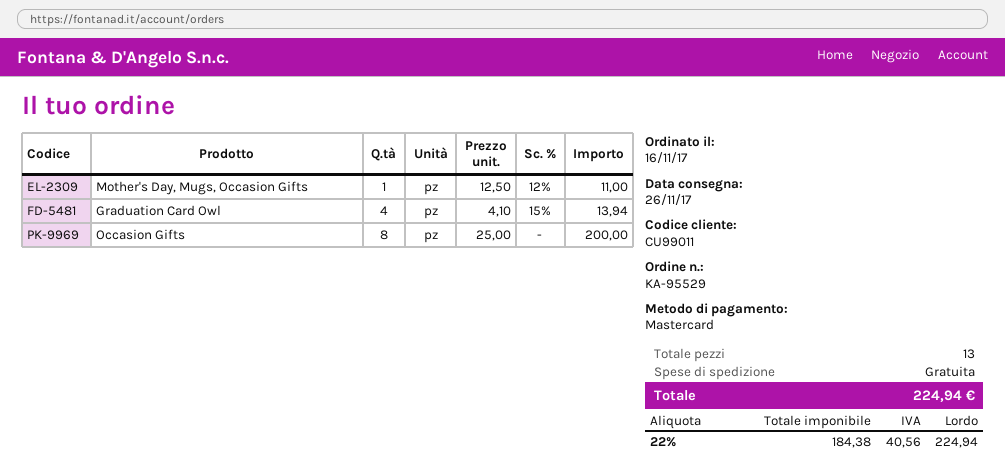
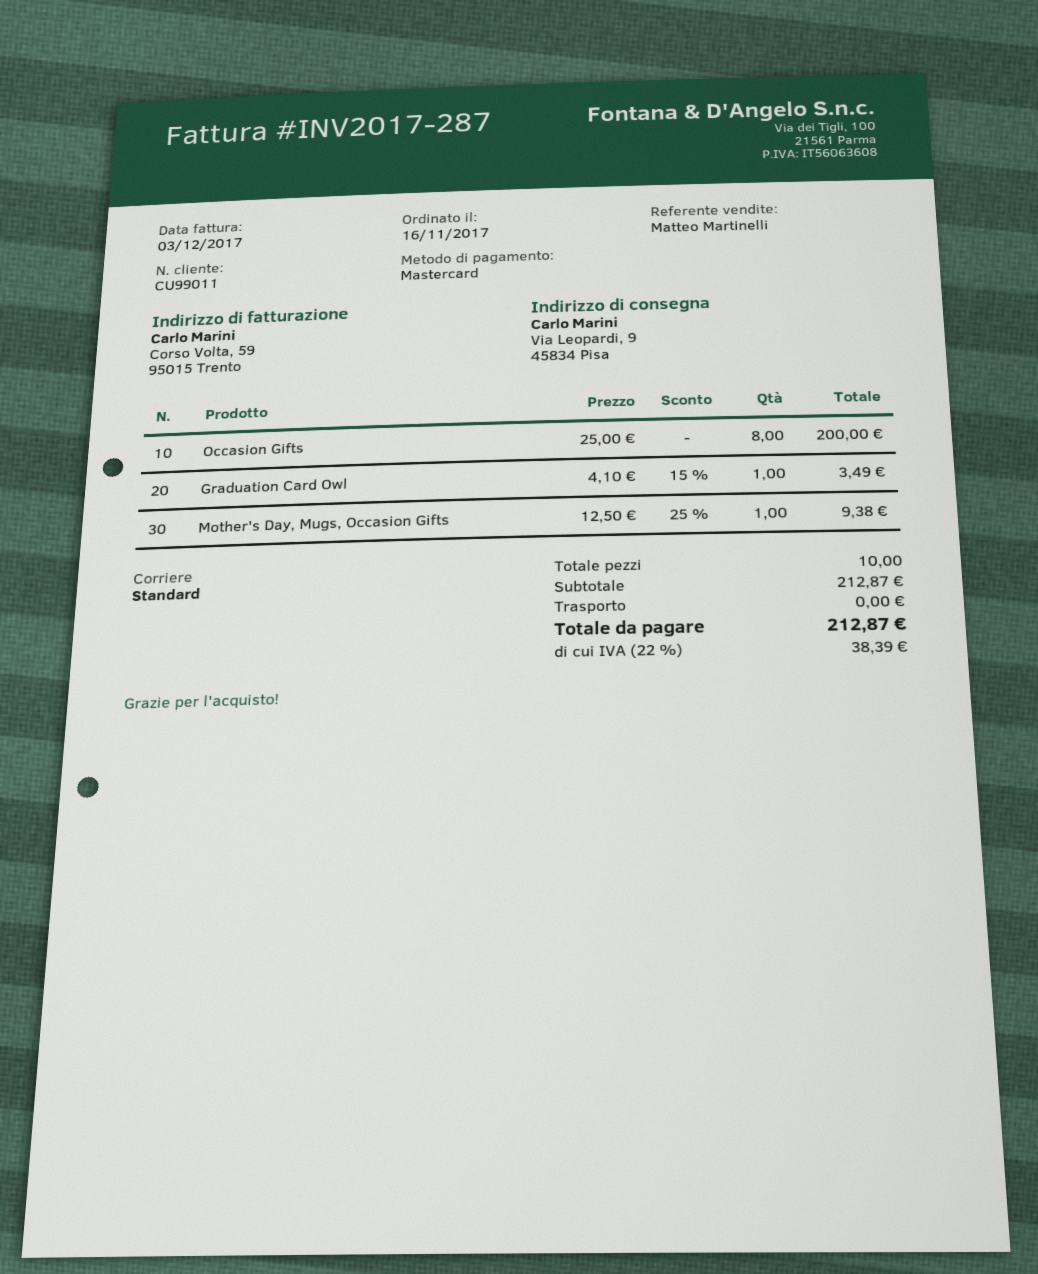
Mother's Day, Mugs, Occasion Gifts: 1 x 12.50 - 12% = 11.00 -> 1 x 12.50 - 25% = 9.38
Graduation Card Owl: 4 x 4.10 - 15% = 13.94 -> 1 x 4.10 - 15% = 3.49
total quantity: 13 -> 10
tax: 22% = 40.56 -> 22% = 38.39
total: 224.94 -> 212.87

